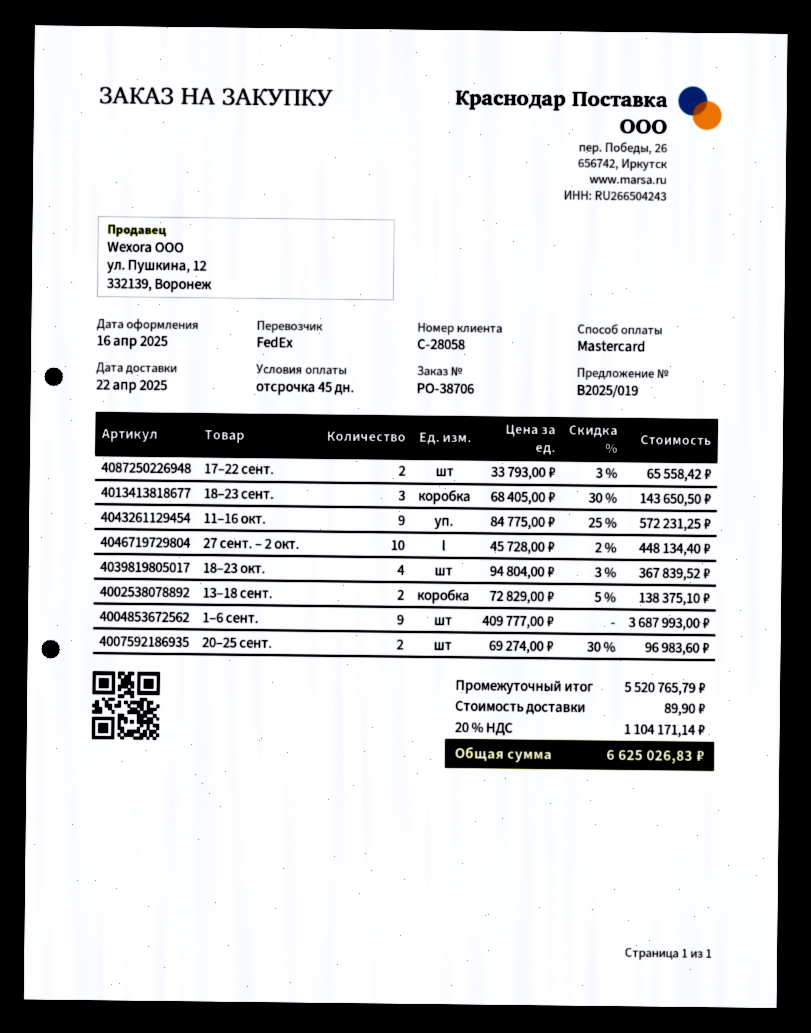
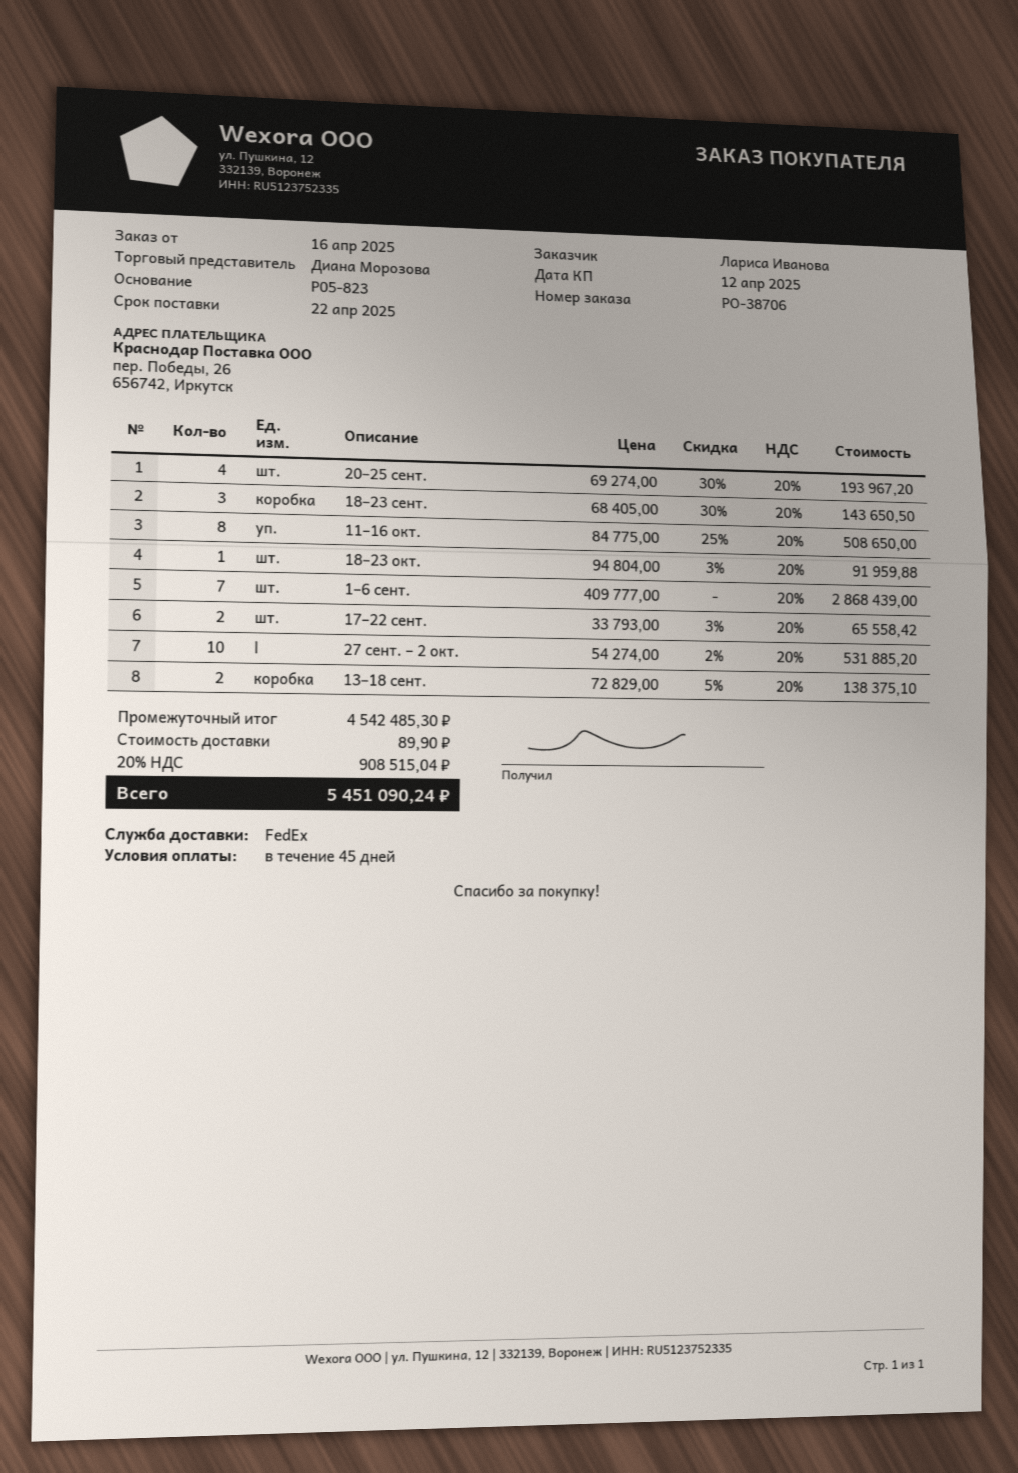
11–16 окт.: 9 x 84775.00 - 25% = 572231.25 -> 8 x 84775.00 - 25% = 508650.00
27 сент. – 2 окт.: 10 x 45728.00 - 2% = 448134.40 -> 10 x 54274.00 - 2% = 531885.20
18–23 окт.: 4 x 94804.00 - 3% = 367839.52 -> 1 x 94804.00 - 3% = 91959.88
1–6 сент.: 9 x 409777.00 = 3687993.00 -> 7 x 409777.00 = 2868439.00
20–25 сент.: 2 x 69274.00 - 30% = 96983.60 -> 4 x 69274.00 - 30% = 193967.20
subtotal: 5520765.79 -> 4542485.30
tax: 20% = 1104171.14 -> 20% = 908515.04
total: 6625026.83 -> 5451090.24

